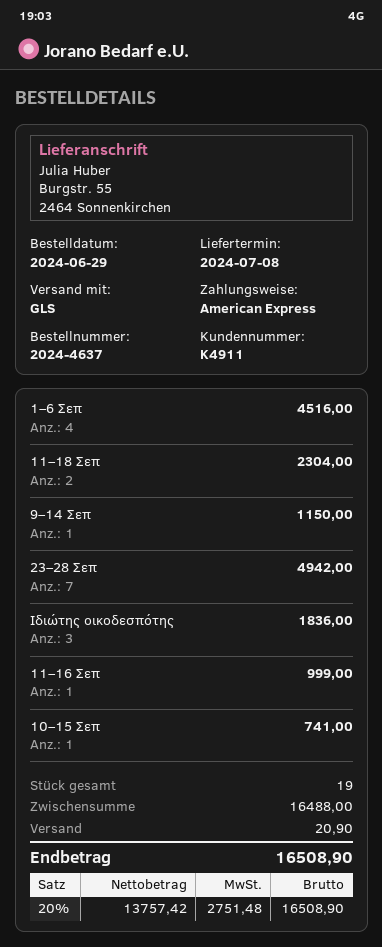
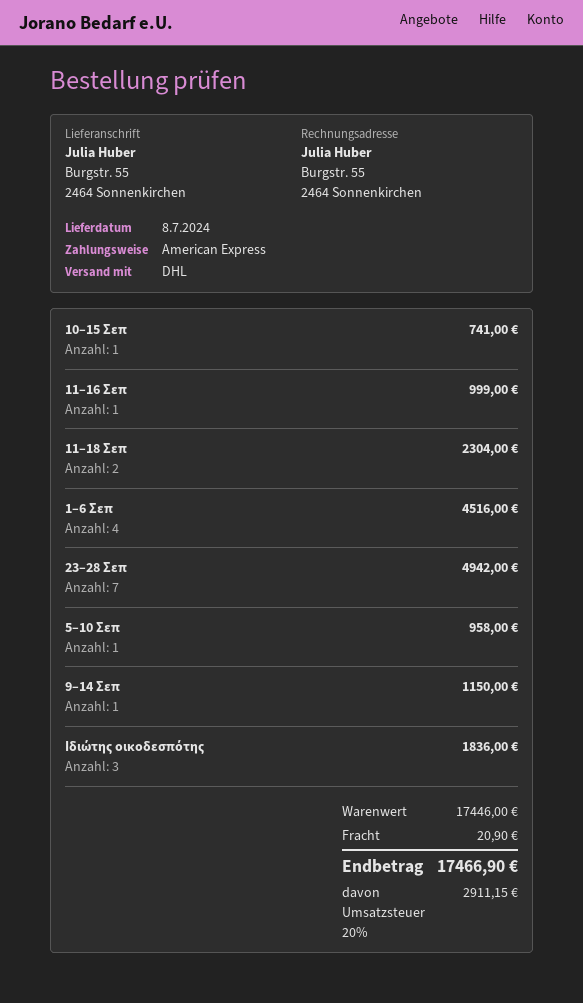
shipping method: GLS -> DHL
5–10 Σεπ: none -> 1 for 958.00
subtotal: 16488.00 -> 17446.00
tax: 20% = 2751.48 -> 20% = 2911.15
total: 16508.90 -> 17466.90

